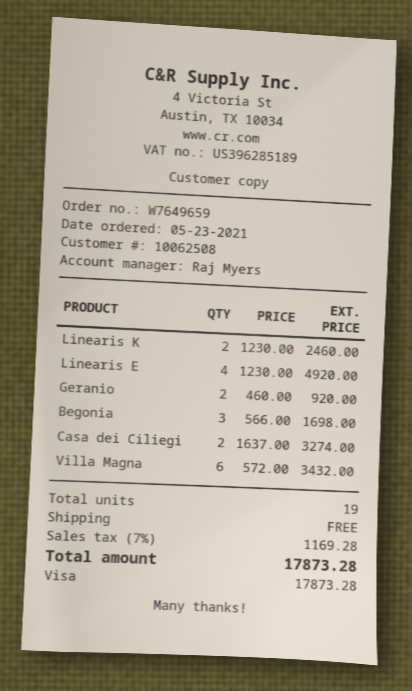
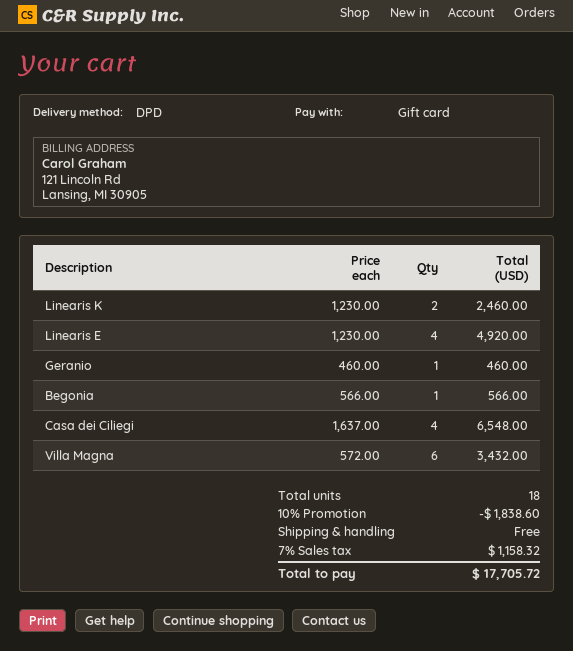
payment method: Visa -> gift card
Geranio: 2 x 460.00 = 920.00 -> 1 x 460.00 = 460.00
Begonia: 3 x 566.00 = 1698.00 -> 1 x 566.00 = 566.00
Casa dei Ciliegi: 2 x 1637.00 = 3274.00 -> 4 x 1637.00 = 6548.00
total quantity: 19 -> 18
discount: none -> 10% = 1838.60
tax: 7% = 1169.28 -> 7% = 1158.32
total: 17873.28 -> 17705.72

